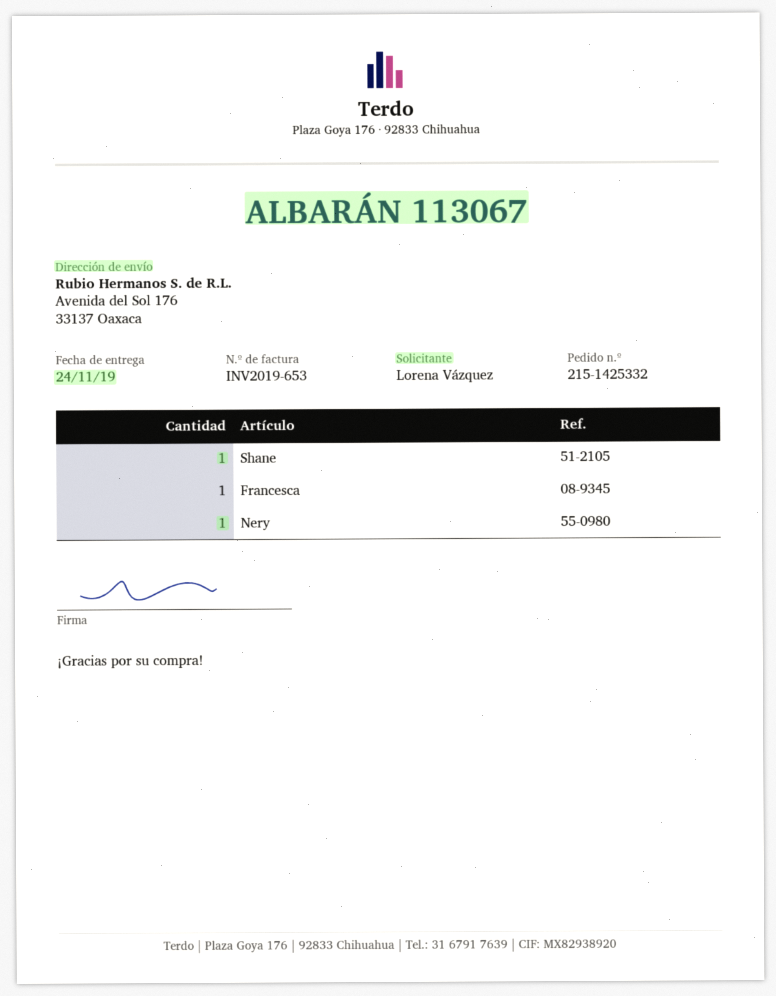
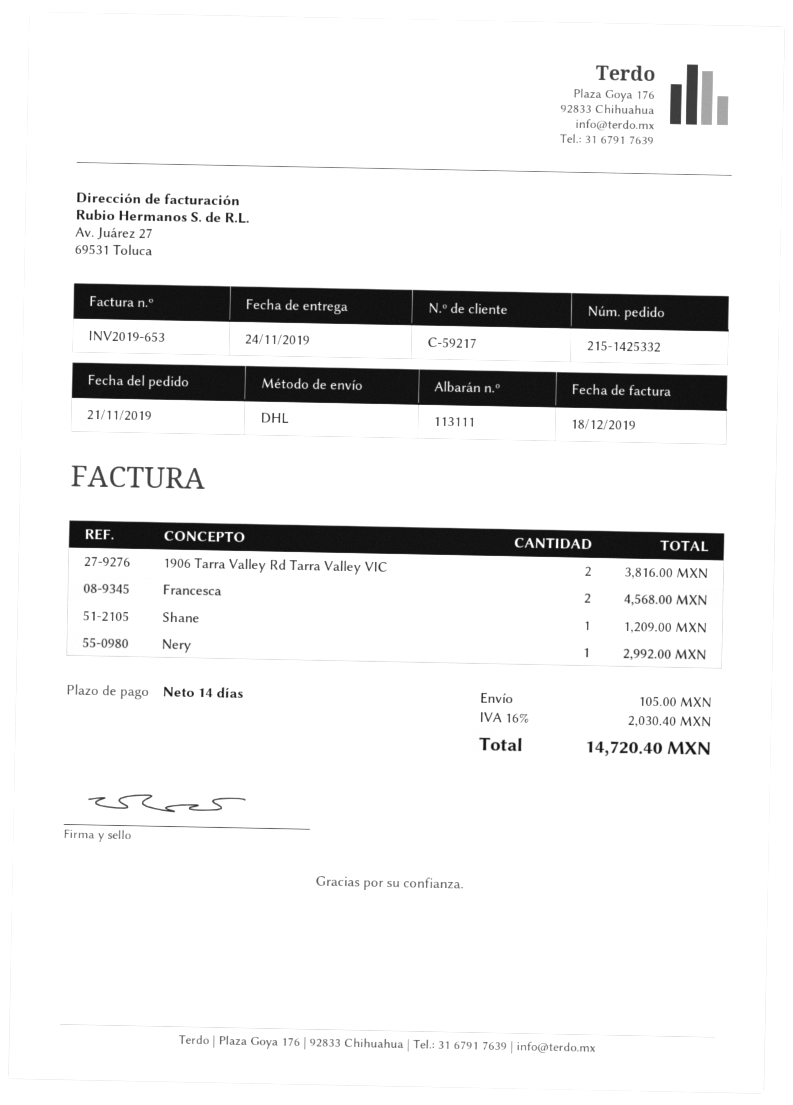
delivery note number: 113067 -> 113111
Francesca: 1 -> 2
1906 Tarra Valley Rd Tarra Valley VIC: none -> 2

